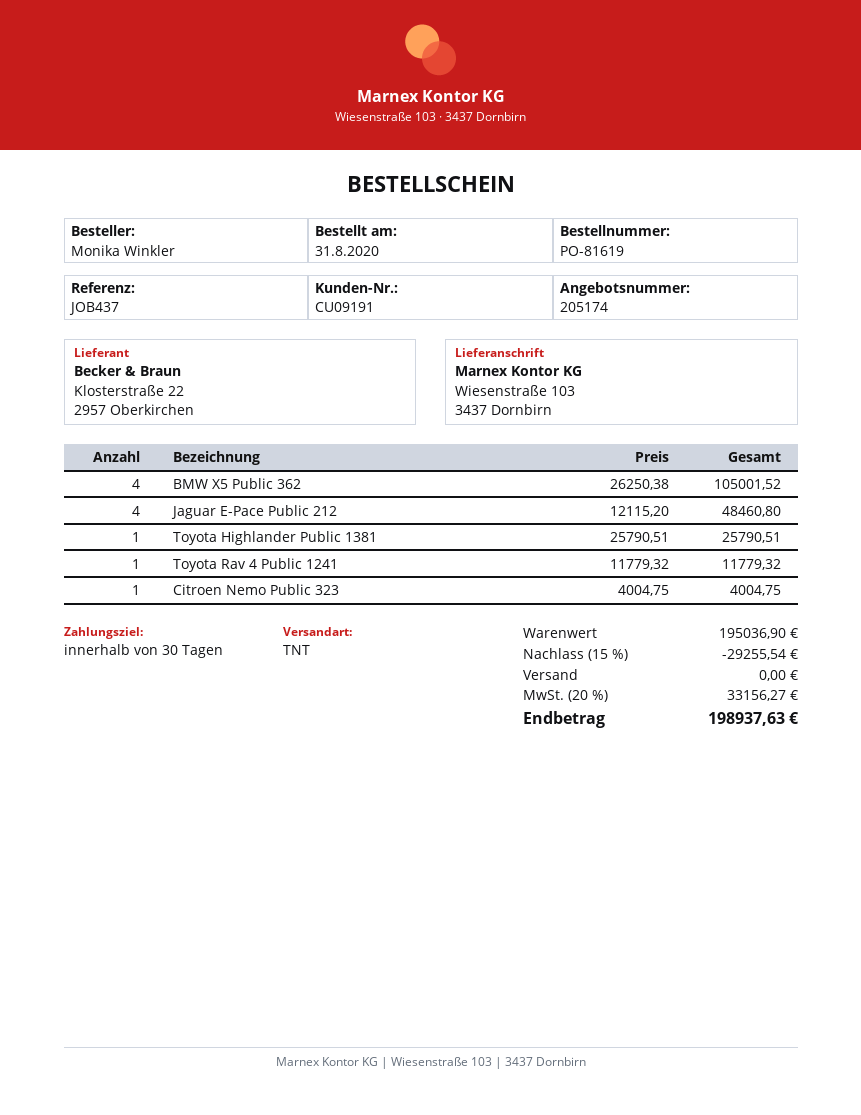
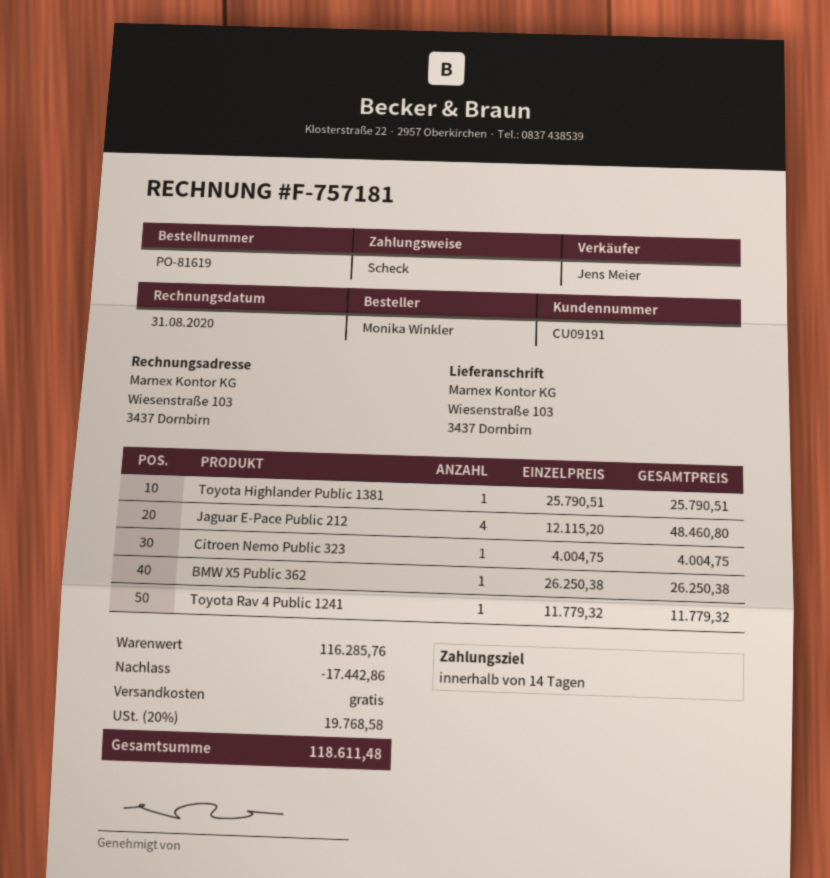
payment terms: 30 days -> 14 days
BMW X5 Public 362: 4 x 26250.38 = 105001.52 -> 1 x 26250.38 = 26250.38
subtotal: 195036.90 -> 116285.76
discount: 29255.54 -> 17442.86
tax: 20% = 33156.27 -> 20% = 19768.58
total: 198937.63 -> 118611.48

